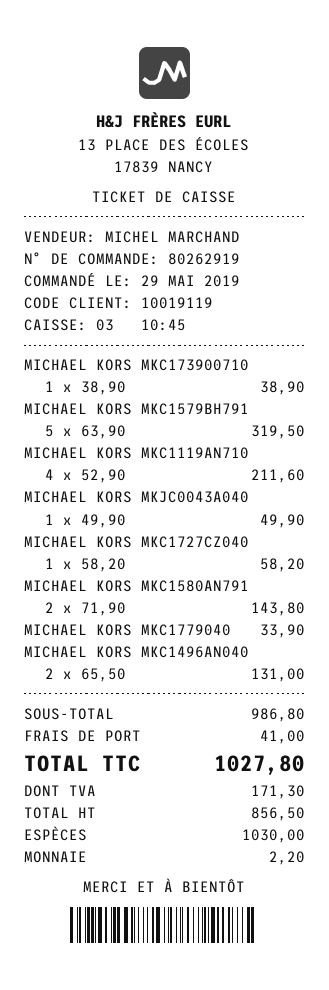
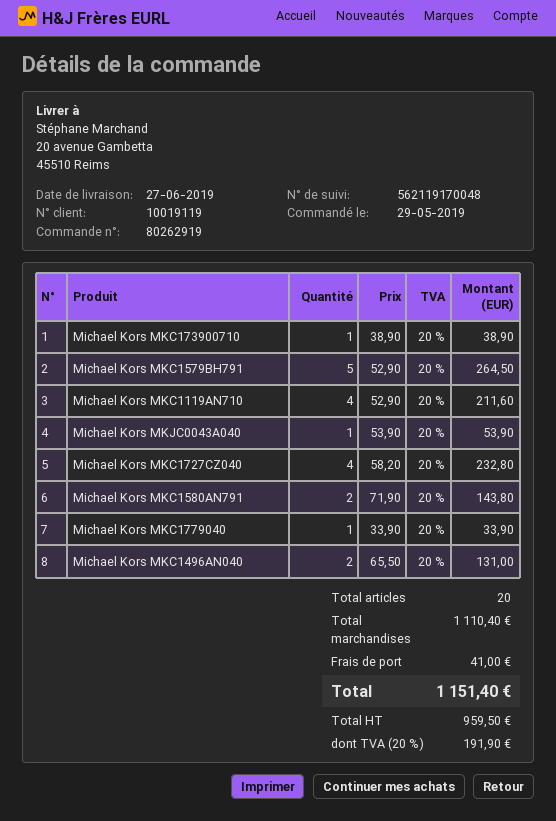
MICHAEL KORS MKC1579BH791: 5 x 63.90 = 319.50 -> 5 x 52.90 = 264.50
MICHAEL KORS MKJC0043A040: 1 x 49.90 = 49.90 -> 1 x 53.90 = 53.90
MICHAEL KORS MKC1727CZ040: 1 x 58.20 = 58.20 -> 4 x 58.20 = 232.80
subtotal: 986.80 -> 1110.40
net: 856.50 -> 959.50
tax: 171.30 -> 191.90
total: 1027.80 -> 1151.40

